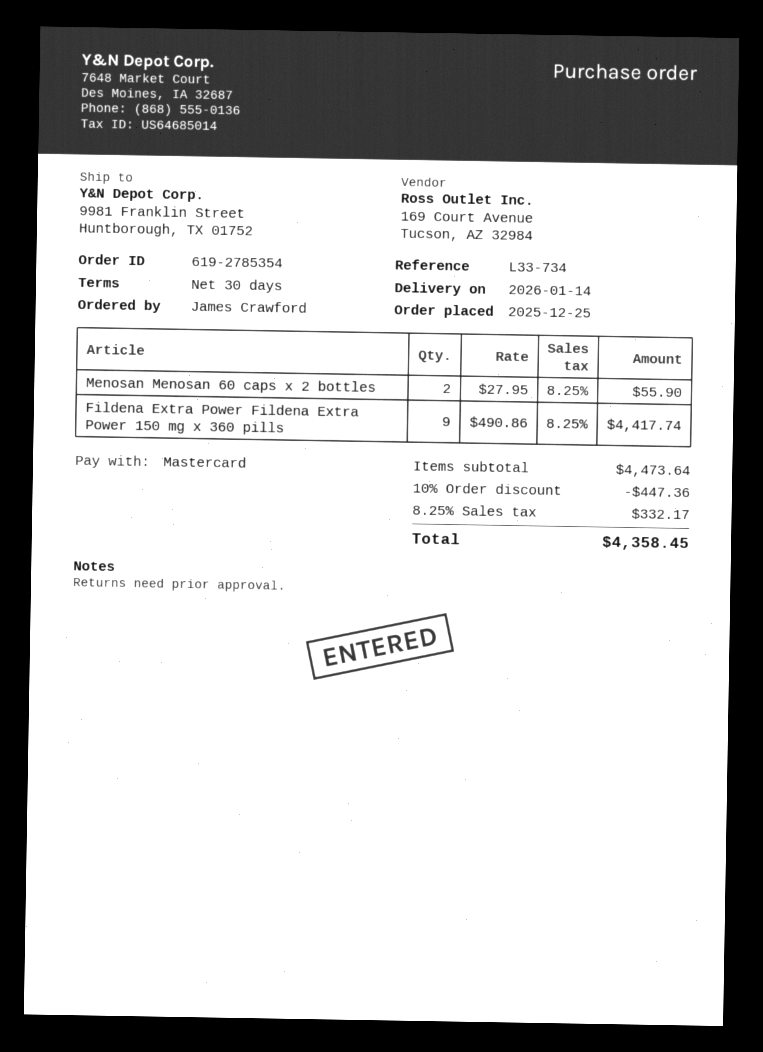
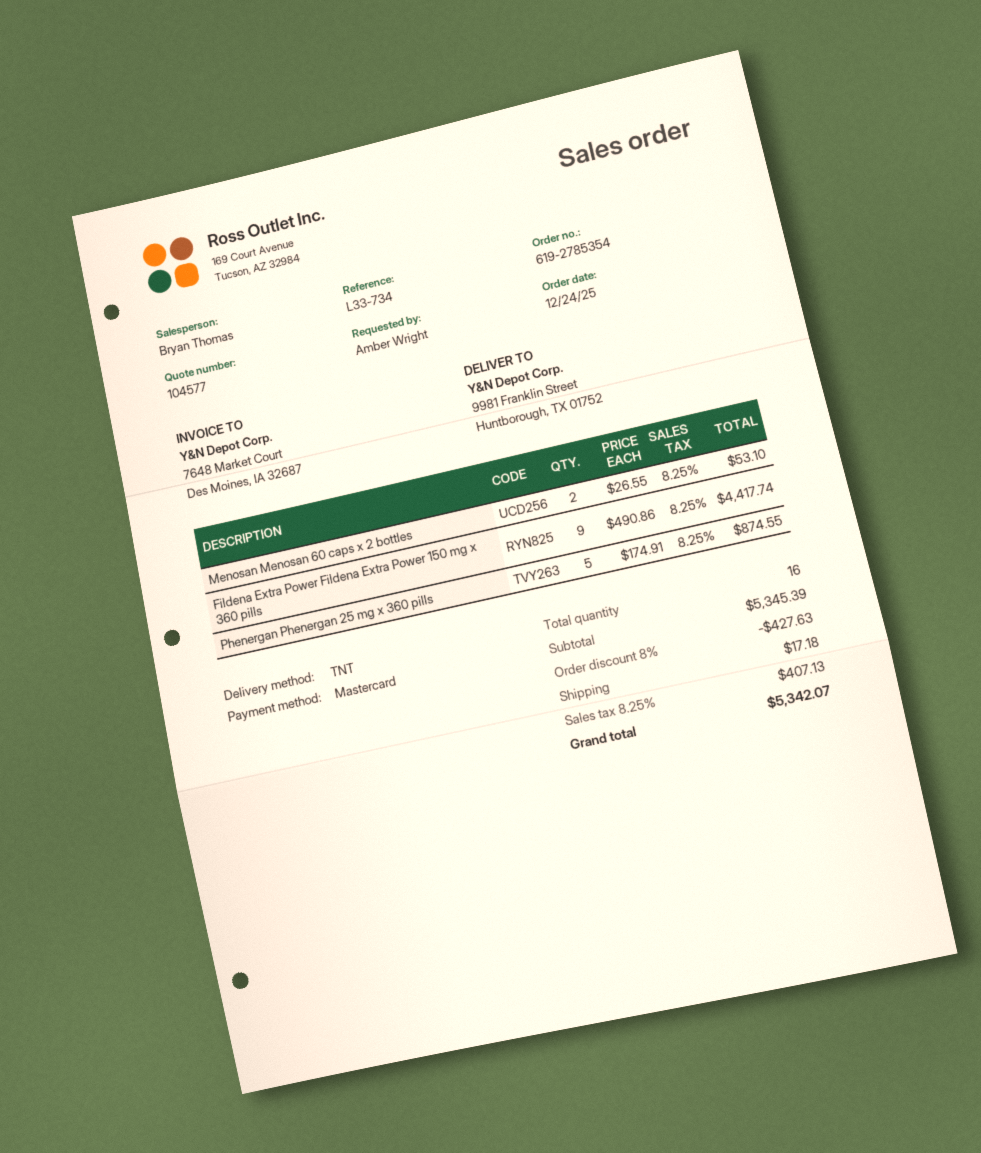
order date: 2025-12-25 -> 2025-12-24
ordered by: James Crawford -> Amber Wright
Menosan Menosan 60 caps x 2 bottles: 2 x 27.95 = 55.90 -> 2 x 26.55 = 53.10
Phenergan Phenergan 25 mg x 360 pills: none -> 5 x 174.91 = 874.55
subtotal: 4473.64 -> 5345.39
discount: 10% = 447.36 -> 8% = 427.63
shipping: none -> 17.18
tax: 8.25% = 332.17 -> 8.25% = 407.13
total: 4358.45 -> 5342.07

